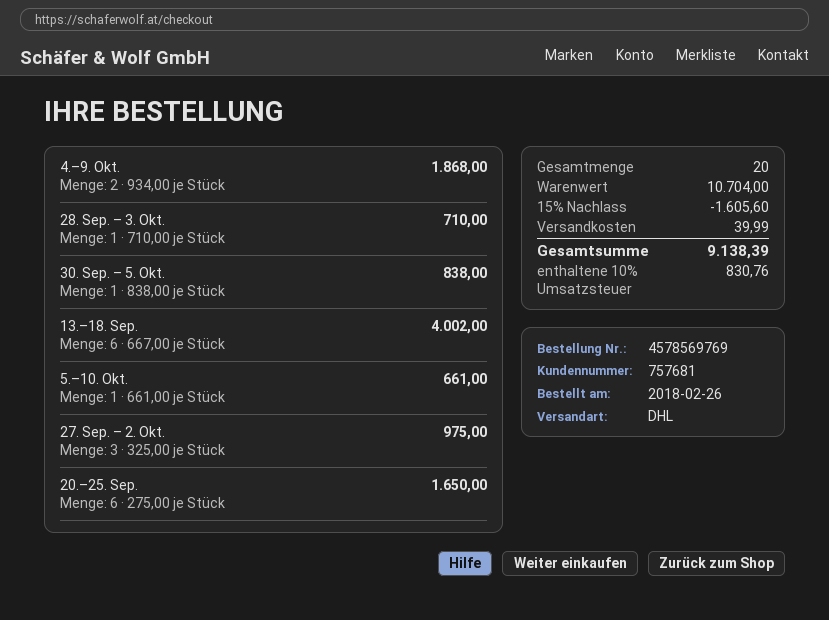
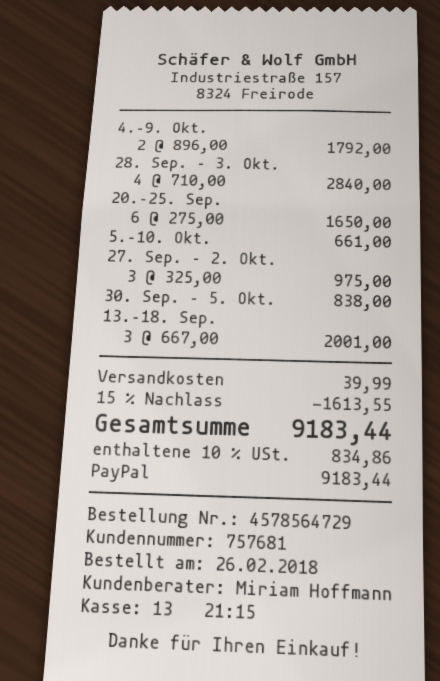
order number: 4578569769 -> 4578564729
4.–9. Okt.: 2 x 934.00 = 1868.00 -> 2 x 896.00 = 1792.00
28. Sep. – 3. Okt.: 1 x 710.00 = 710.00 -> 4 x 710.00 = 2840.00
13.–18. Sep.: 6 x 667.00 = 4002.00 -> 3 x 667.00 = 2001.00
discount: 15% = 1605.60 -> 15% = 1613.55
tax: 10% = 830.76 -> 10% = 834.86
total: 9138.39 -> 9183.44

